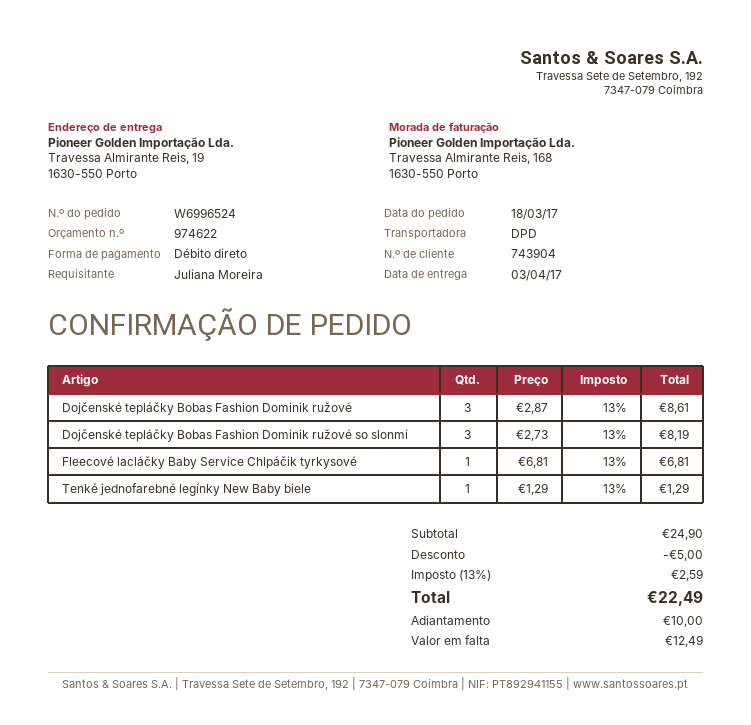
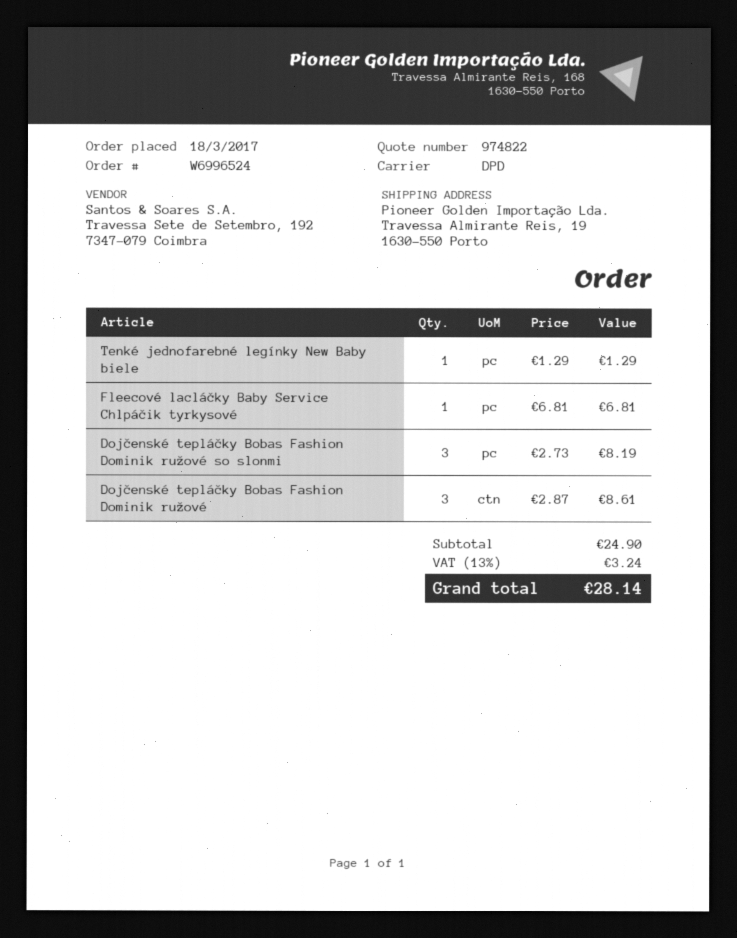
quote number: 974622 -> 974822
discount: 5.00 -> none
tax: 13% = 2.59 -> 13% = 3.24
total: 22.49 -> 28.14

